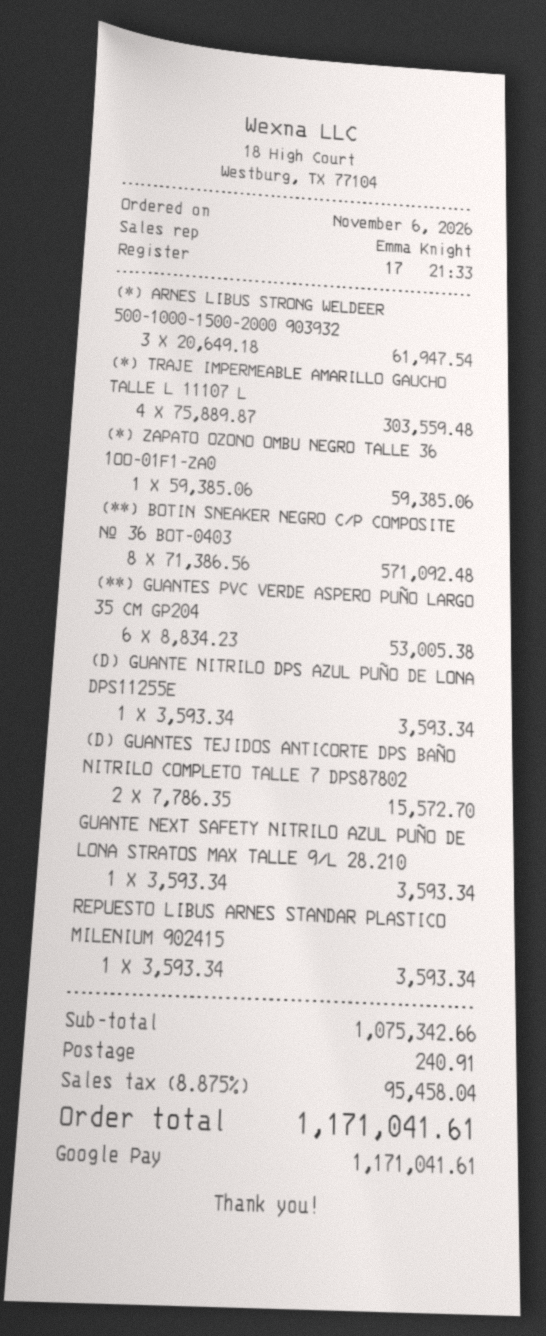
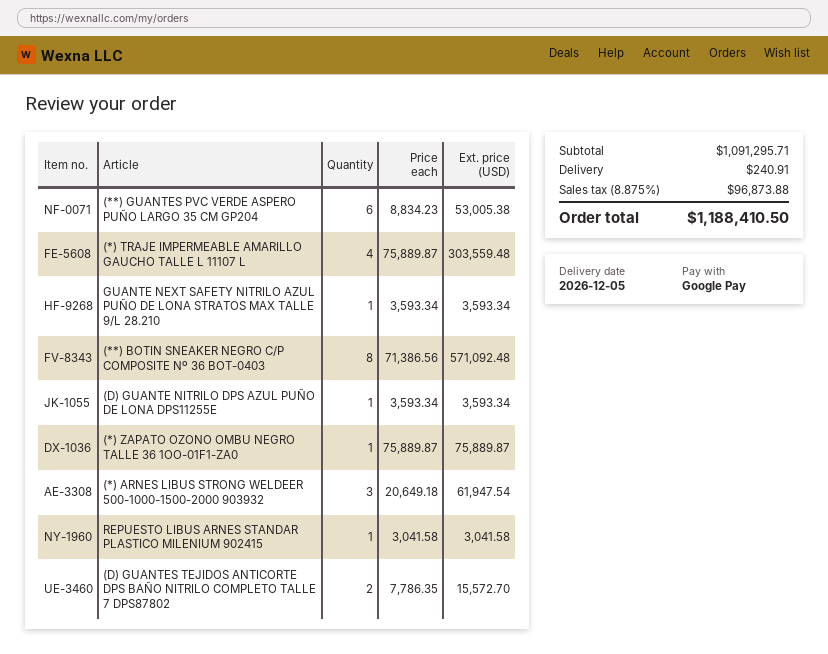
(*) ZAPATO OZONO OMBU NEGRO TALLE 36 1OO-01F1-ZA0: 1 x 59385.06 = 59385.06 -> 1 x 75889.87 = 75889.87
REPUESTO LIBUS ARNES STANDAR PLASTICO MILENIUM 902415: 1 x 3593.34 = 3593.34 -> 1 x 3041.58 = 3041.58
subtotal: 1075342.66 -> 1091295.71
tax: 8.875% = 95458.04 -> 8.875% = 96873.88
total: 1171041.61 -> 1188410.50

